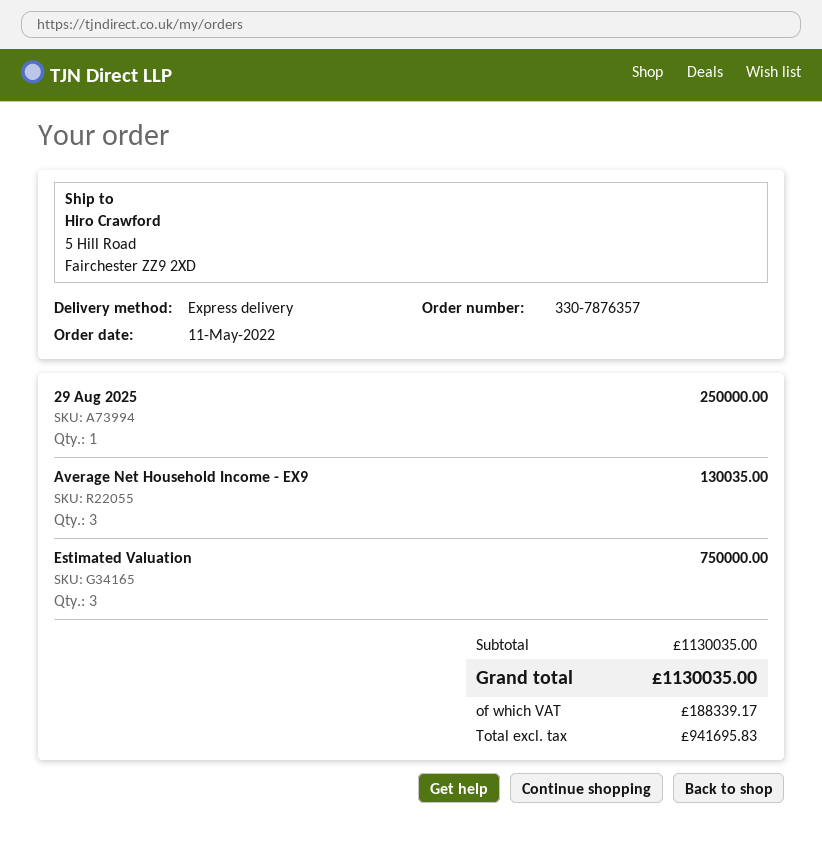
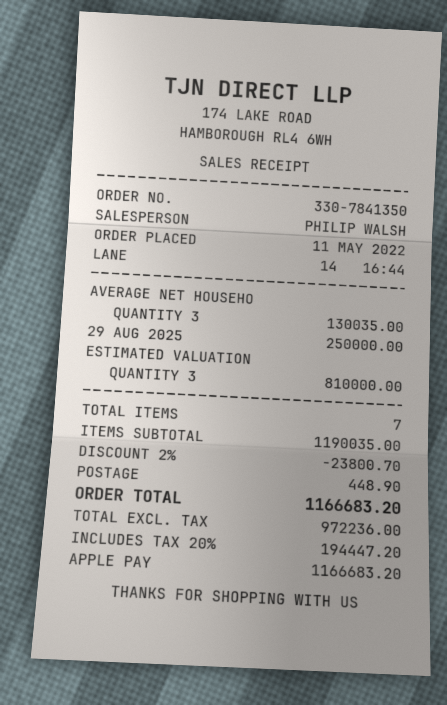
order number: 330-7876357 -> 330-7841350
Estimated Valuation: 3 for 750000.00 -> 3 for 810000.00
subtotal: 1130035.00 -> 1190035.00
discount: none -> 2% = 23800.70
shipping: none -> 448.90
net: 941695.83 -> 972236.00
tax: 188339.17 -> 194447.20
total: 1130035.00 -> 1166683.20

